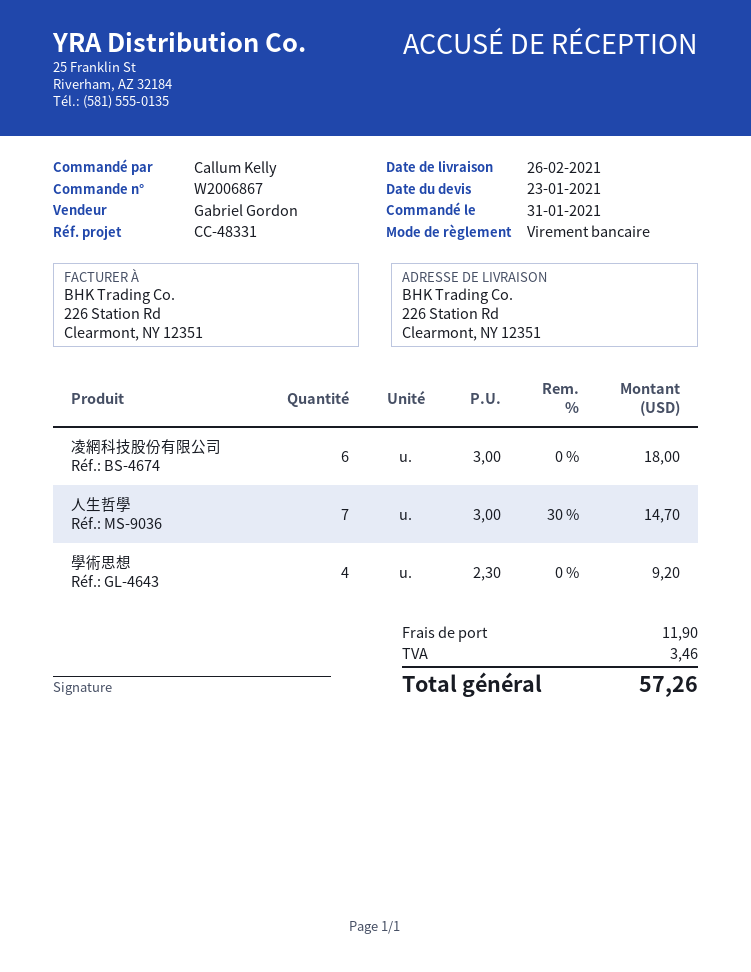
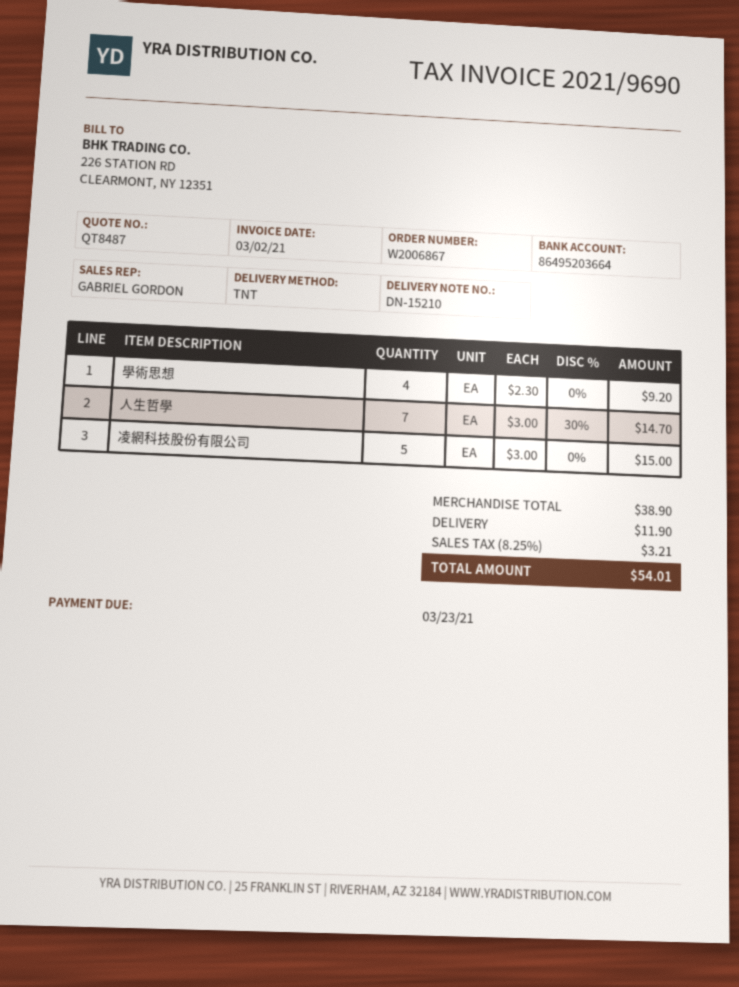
凌網科技股份有限公司: 6 x 3.00 = 18.00 -> 5 x 3.00 = 15.00
tax: 3.46 -> 3.21
total: 57.26 -> 54.01

